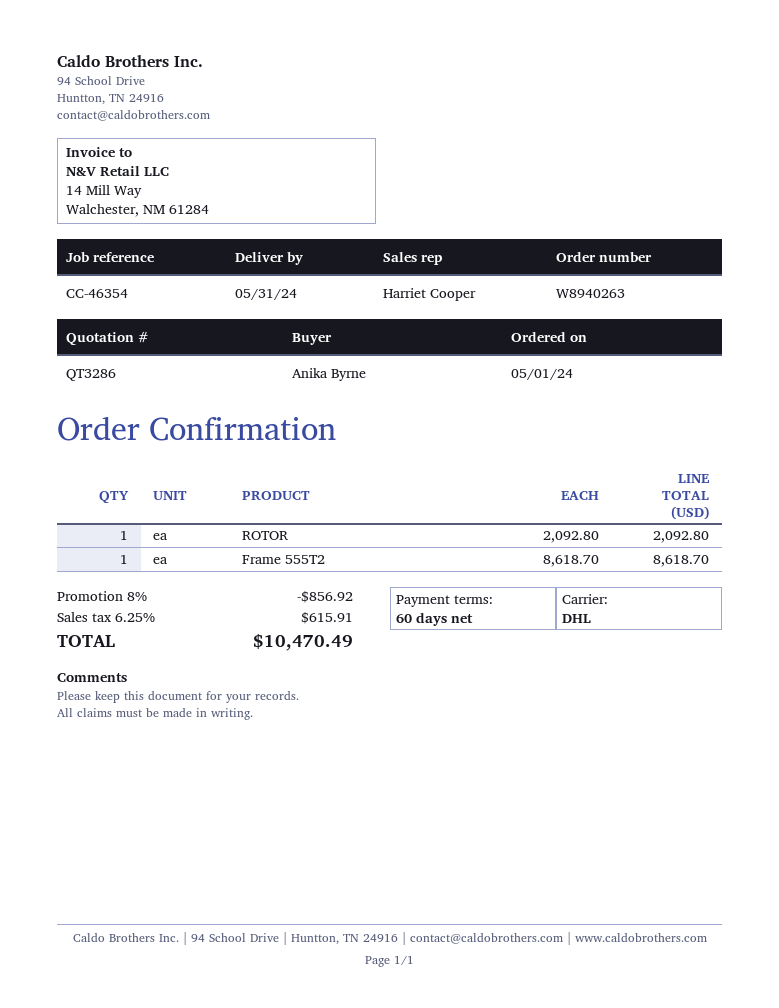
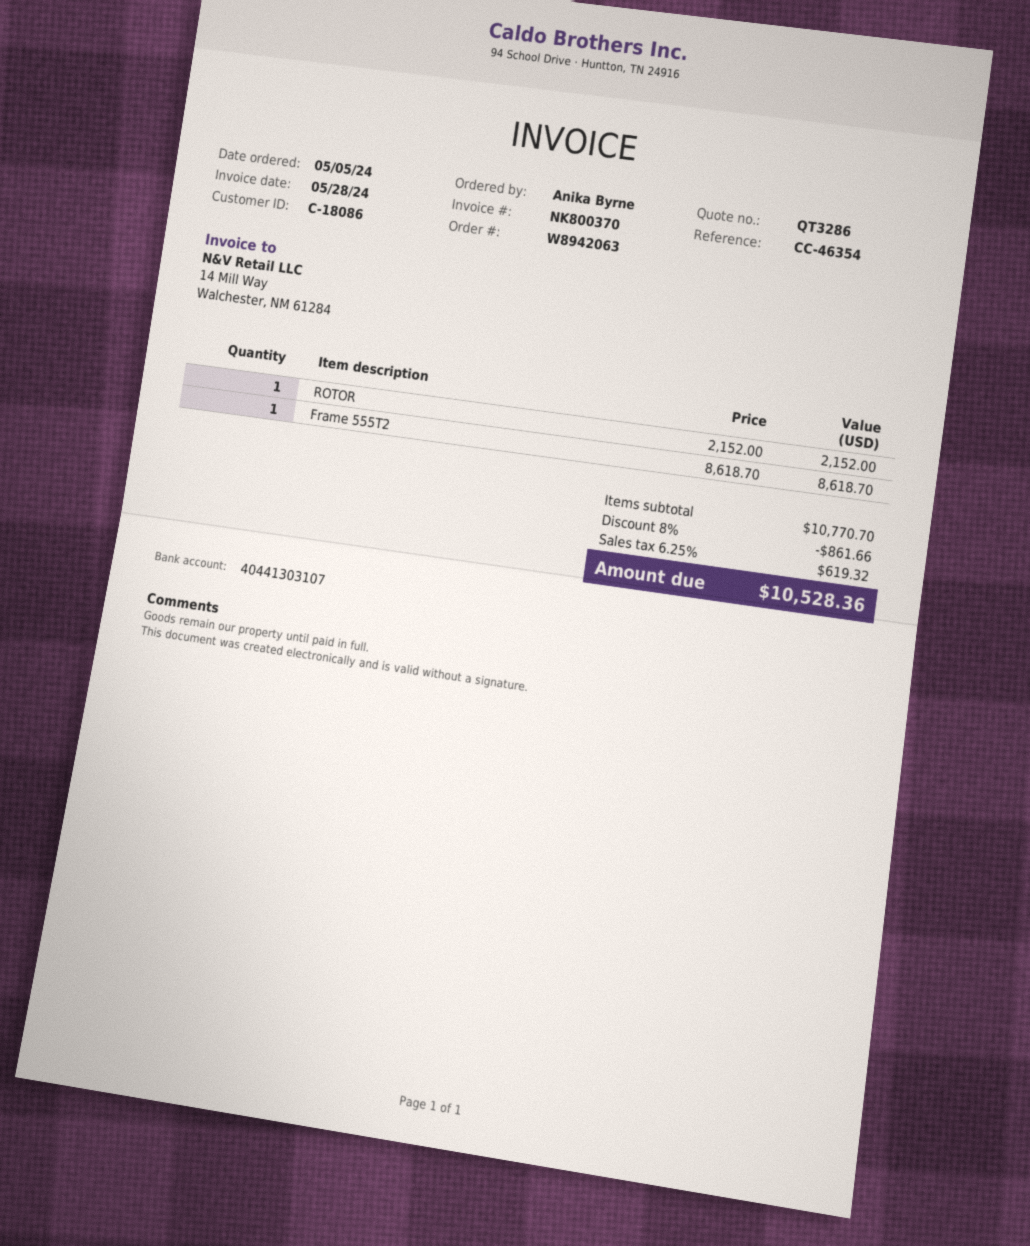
order number: W8940263 -> W8942063
order date: 2024-05-01 -> 2024-05-05
ROTOR: 1 x 2092.80 = 2092.80 -> 1 x 2152.00 = 2152.00
discount: 8% = 856.92 -> 8% = 861.66
tax: 6.25% = 615.91 -> 6.25% = 619.32
total: 10470.49 -> 10528.36

